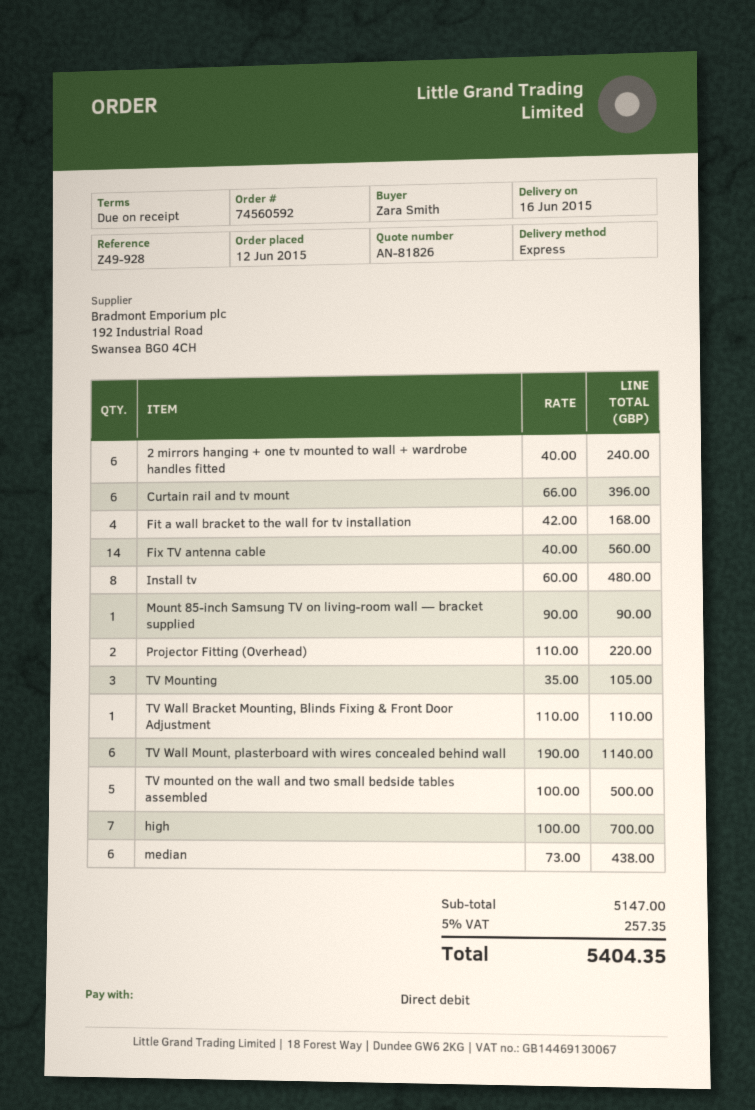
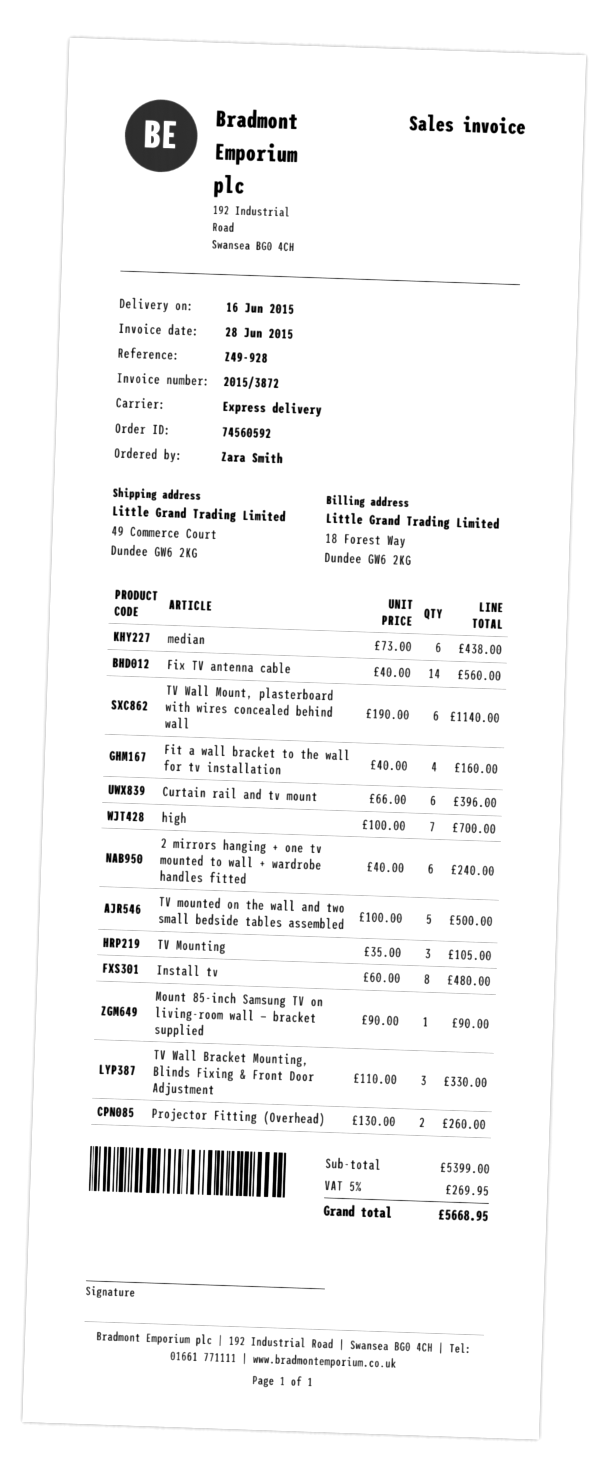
Fit a wall bracket to the wall for tv installation: 4 x 42.00 = 168.00 -> 4 x 40.00 = 160.00
Projector Fitting (Overhead): 2 x 110.00 = 220.00 -> 2 x 130.00 = 260.00
TV Wall Bracket Mounting, Blinds Fixing & Front Door Adjustment: 1 x 110.00 = 110.00 -> 3 x 110.00 = 330.00
subtotal: 5147.00 -> 5399.00
tax: 5% = 257.35 -> 5% = 269.95
total: 5404.35 -> 5668.95

